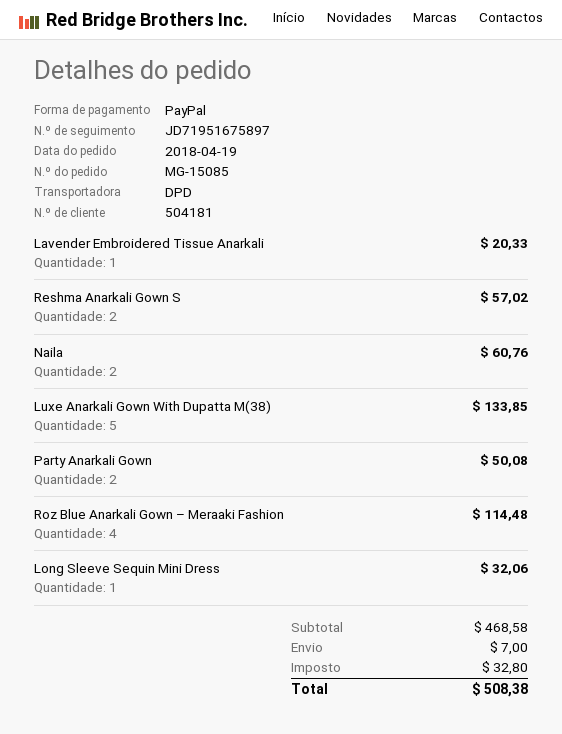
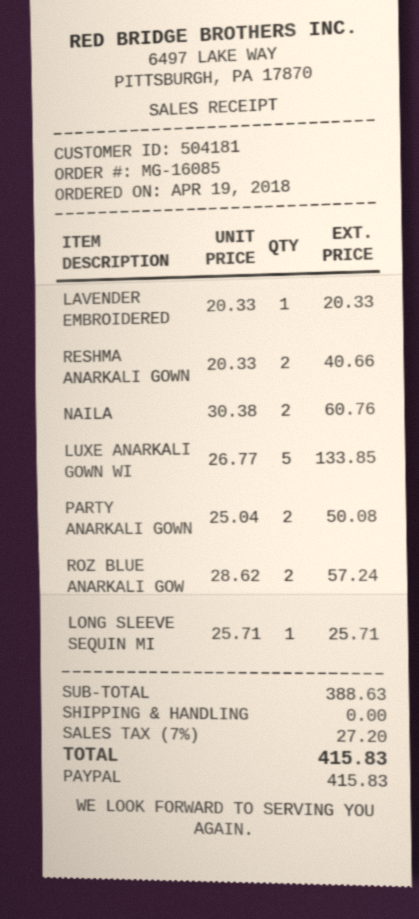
order number: MG-15085 -> MG-16085
Reshma Anarkali Gown S: 2 for 57.02 -> 2 for 40.66
Roz Blue Anarkali Gown – Meraaki Fashion: 4 for 114.48 -> 2 for 57.24
Long Sleeve Sequin Mini Dress: 1 for 32.06 -> 1 for 25.71
subtotal: 468.58 -> 388.63
shipping: 7.00 -> 0.00
tax: 32.80 -> 27.20
total: 508.38 -> 415.83

